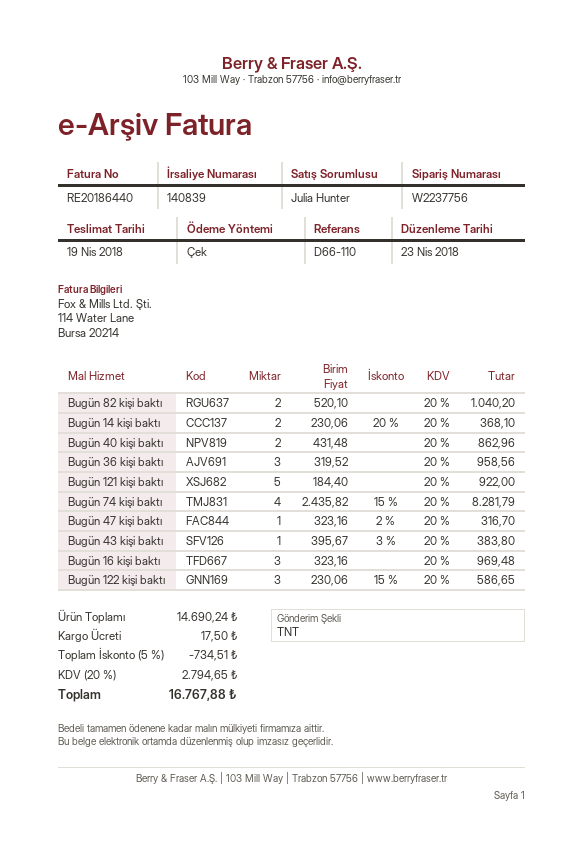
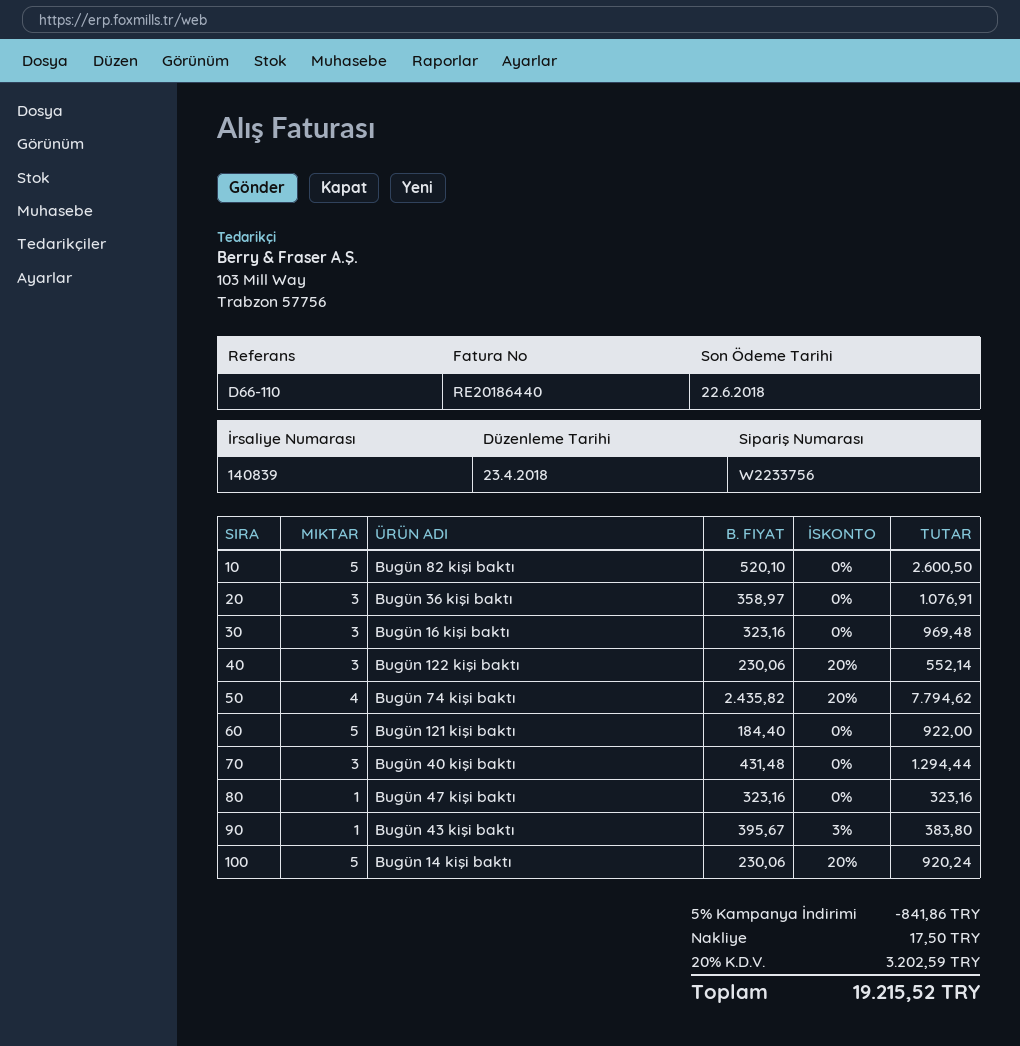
order number: W2237756 -> W2233756
Bugün 82 kişi baktı: 2 x 520.10 = 1040.20 -> 5 x 520.10 = 2600.50
Bugün 14 kişi baktı: 2 x 230.06 - 20% = 368.10 -> 5 x 230.06 - 20% = 920.24
Bugün 40 kişi baktı: 2 x 431.48 = 862.96 -> 3 x 431.48 = 1294.44
Bugün 36 kişi baktı: 3 x 319.52 = 958.56 -> 3 x 358.97 = 1076.91
Bugün 74 kişi baktı: 4 x 2435.82 - 15% = 8281.79 -> 4 x 2435.82 - 20% = 7794.62
Bugün 47 kişi baktı: 1 x 323.16 - 2% = 316.70 -> 1 x 323.16 = 323.16
Bugün 122 kişi baktı: 3 x 230.06 - 15% = 586.65 -> 3 x 230.06 - 20% = 552.14
discount: 5% = 734.51 -> 5% = 841.86
tax: 20% = 2794.65 -> 20% = 3202.59
total: 16767.88 -> 19215.52

